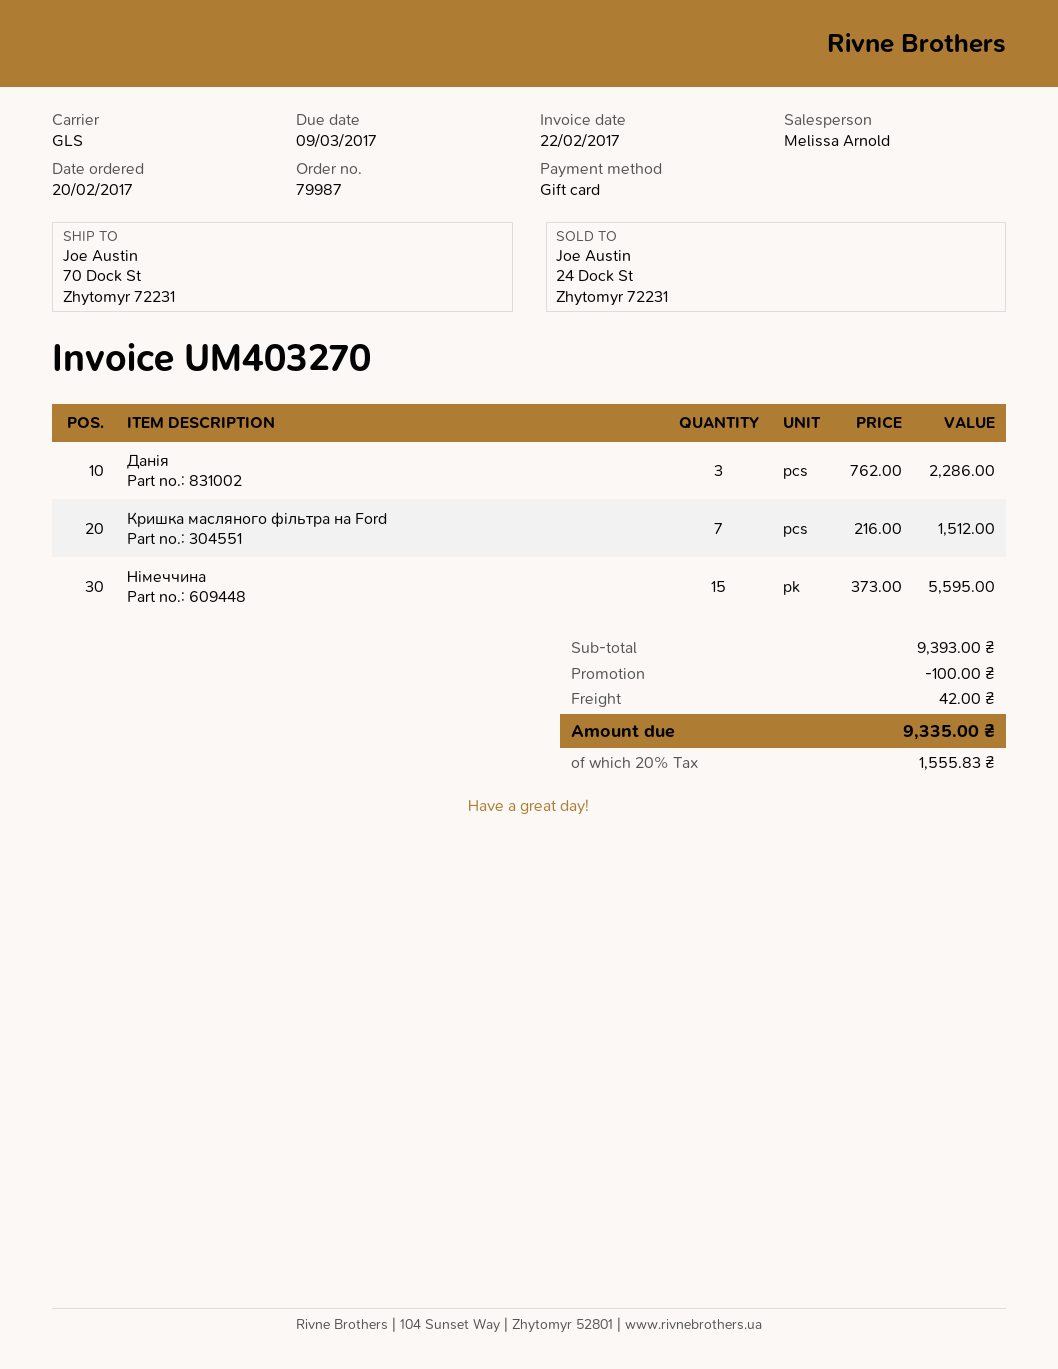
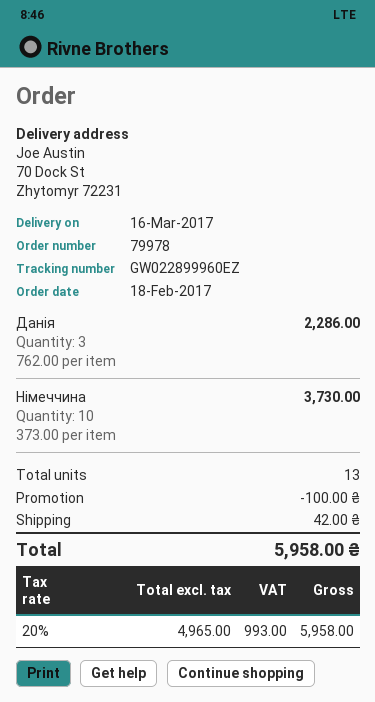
order number: 79987 -> 79978
order date: 2017-02-20 -> 2017-02-18
Кришка масляного фільтра на Ford: 7 x 216.00 = 1512.00 -> none
Німеччина: 15 x 373.00 = 5595.00 -> 10 x 373.00 = 3730.00
tax: 20% = 1555.83 -> 20% = 993.00
total: 9335.00 -> 5958.00

